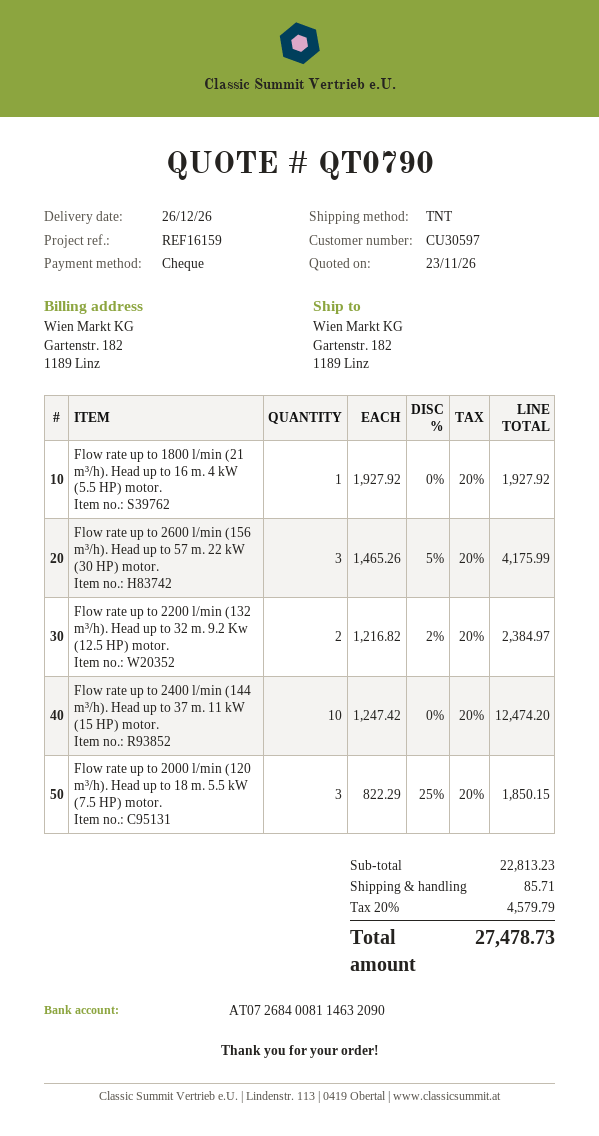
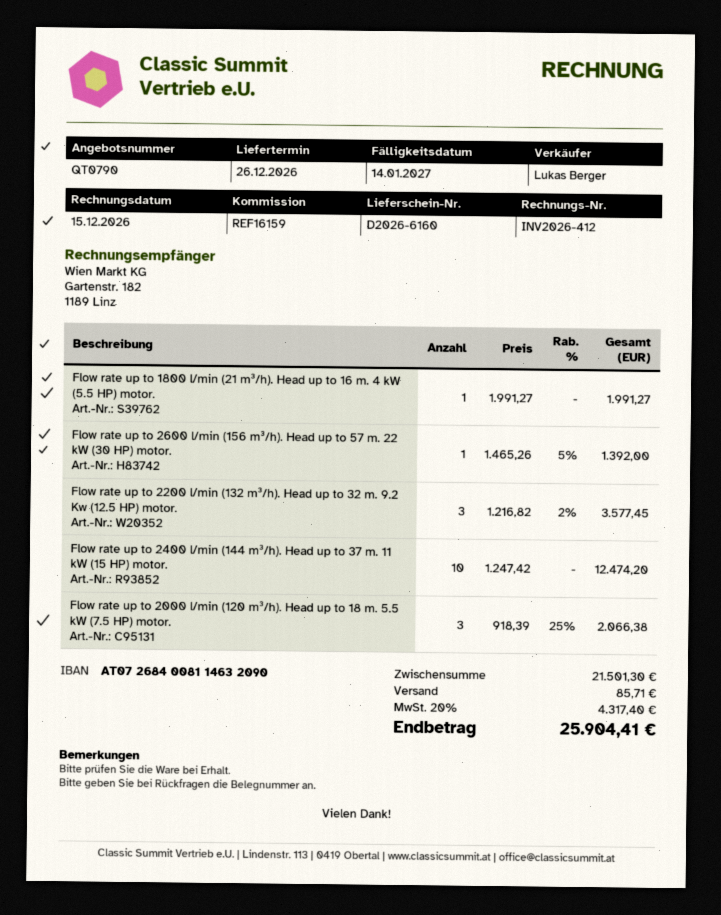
Flow rate up to 1800 l/min (21 m³/h). Head up to 16 m. 4 kW (5.5 HP) motor.: 1 x 1927.92 = 1927.92 -> 1 x 1991.27 = 1991.27
Flow rate up to 2600 l/min (156 m³/h). Head up to 57 m. 22 kW (30 HP) motor.: 3 x 1465.26 - 5% = 4175.99 -> 1 x 1465.26 - 5% = 1392.00
Flow rate up to 2200 l/min (132 m³/h). Head up to 32 m. 9.2 Kw (12.5 HP) motor.: 2 x 1216.82 - 2% = 2384.97 -> 3 x 1216.82 - 2% = 3577.45
Flow rate up to 2000 l/min (120 m³/h). Head up to 18 m. 5.5 kW (7.5 HP) motor.: 3 x 822.29 - 25% = 1850.15 -> 3 x 918.39 - 25% = 2066.38
subtotal: 22813.23 -> 21501.30
tax: 20% = 4579.79 -> 20% = 4317.40
total: 27478.73 -> 25904.41

